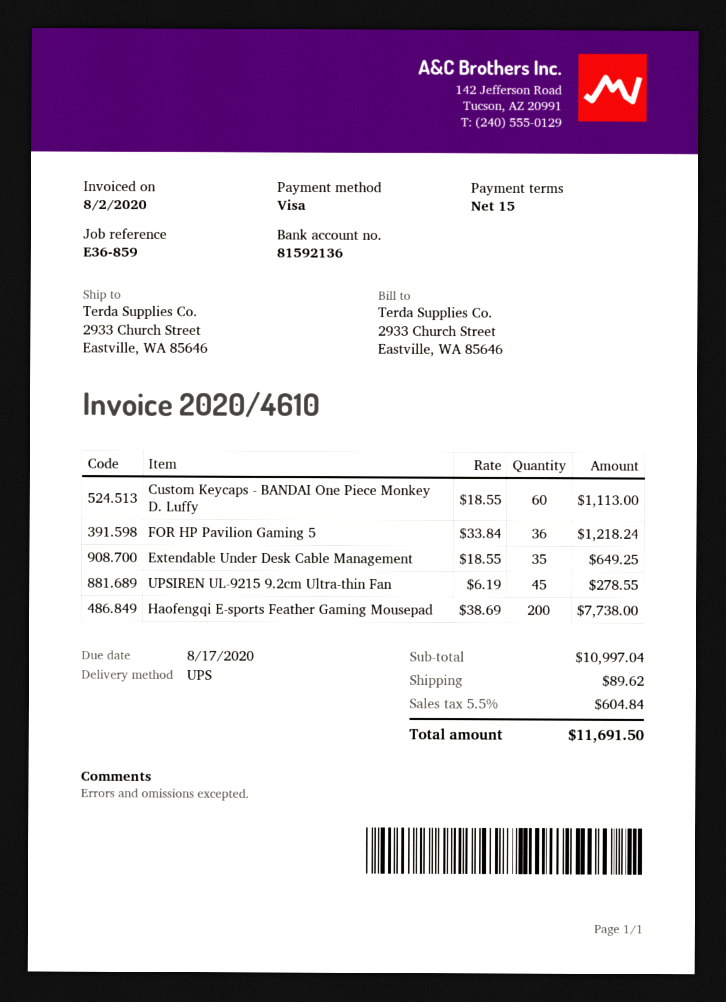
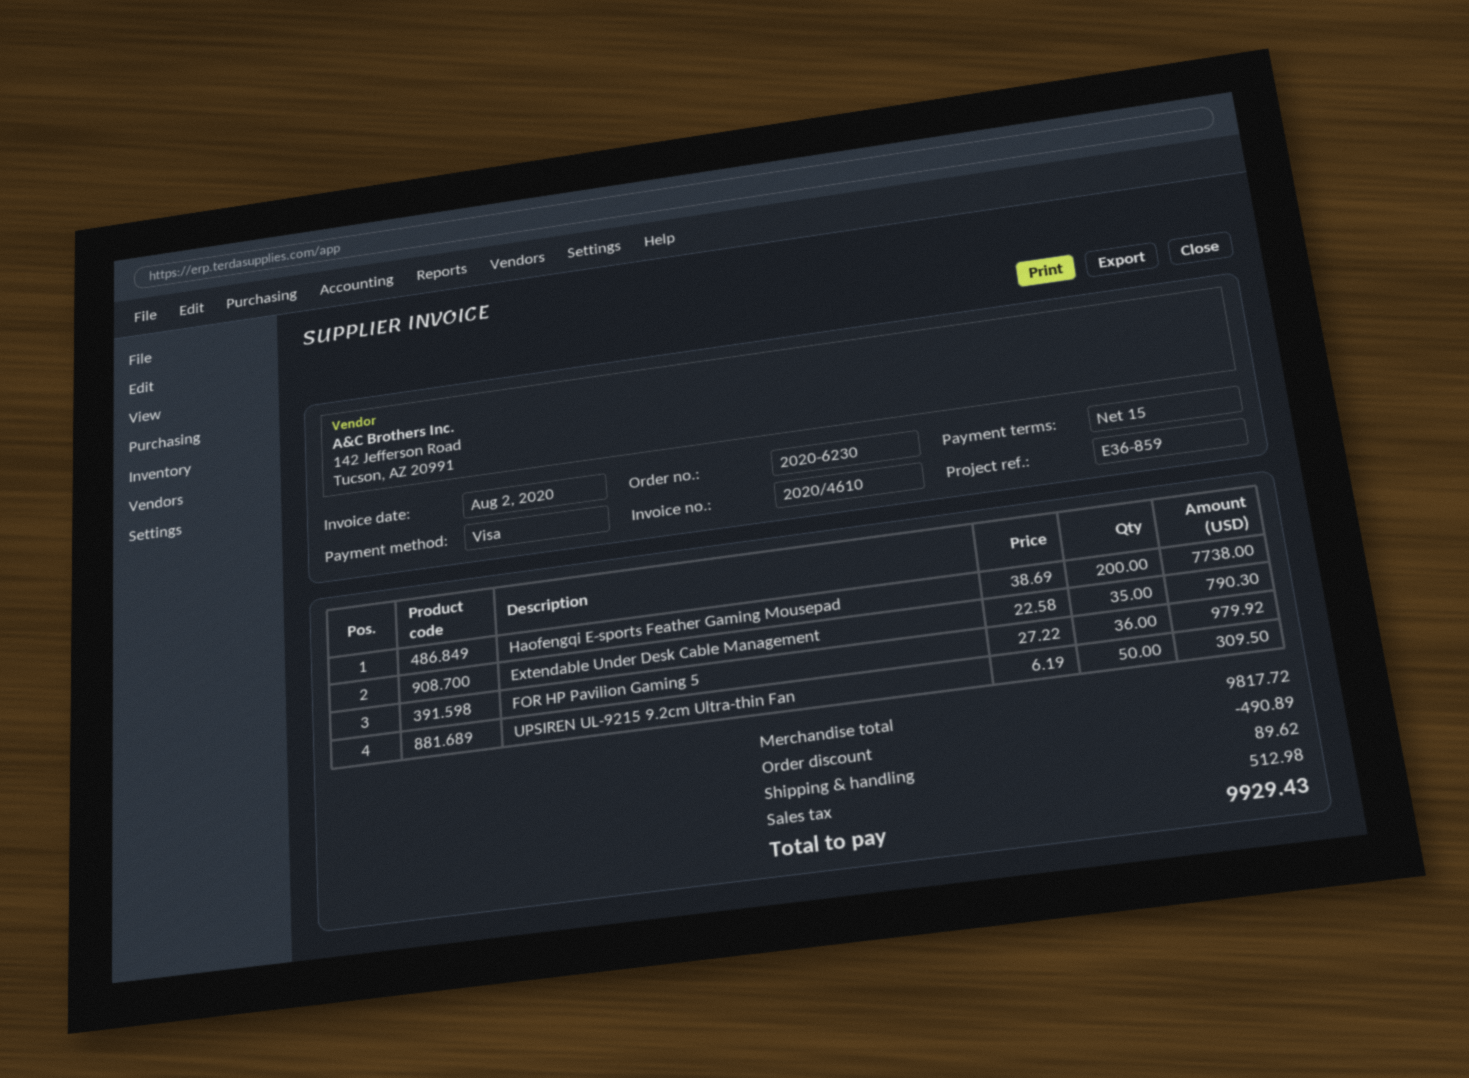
Custom Keycaps - BANDAI One Piece Monkey D. Luffy: 60 x 18.55 = 1113.00 -> none
FOR HP Pavilion Gaming 5: 36 x 33.84 = 1218.24 -> 36 x 27.22 = 979.92
Extendable Under Desk Cable Management: 35 x 18.55 = 649.25 -> 35 x 22.58 = 790.30
UPSIREN UL-9215 9.2cm Ultra-thin Fan: 45 x 6.19 = 278.55 -> 50 x 6.19 = 309.50
subtotal: 10997.04 -> 9817.72
discount: none -> 490.89
tax: 604.84 -> 512.98
total: 11691.50 -> 9929.43

